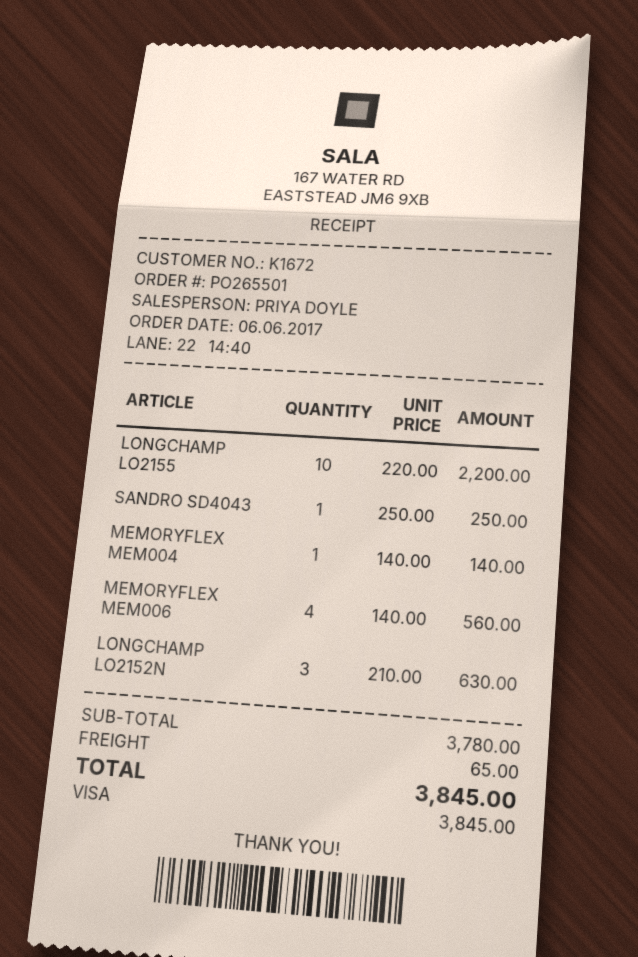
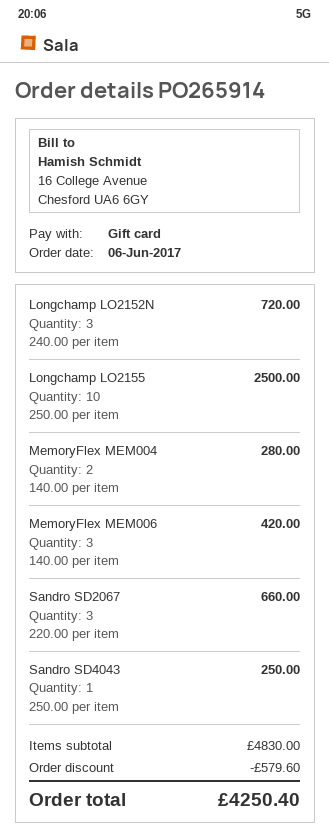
order number: PO265501 -> PO265914
payment method: Visa -> gift card
LONGCHAMP LO2155: 10 x 220.00 = 2200.00 -> 10 x 250.00 = 2500.00
MEMORYFLEX MEM004: 1 x 140.00 = 140.00 -> 2 x 140.00 = 280.00
MEMORYFLEX MEM006: 4 x 140.00 = 560.00 -> 3 x 140.00 = 420.00
LONGCHAMP LO2152N: 3 x 210.00 = 630.00 -> 3 x 240.00 = 720.00
Sandro SD2067: none -> 3 x 220.00 = 660.00
subtotal: 3780.00 -> 4830.00
discount: none -> 579.60
shipping: 65.00 -> none
total: 3845.00 -> 4250.40

